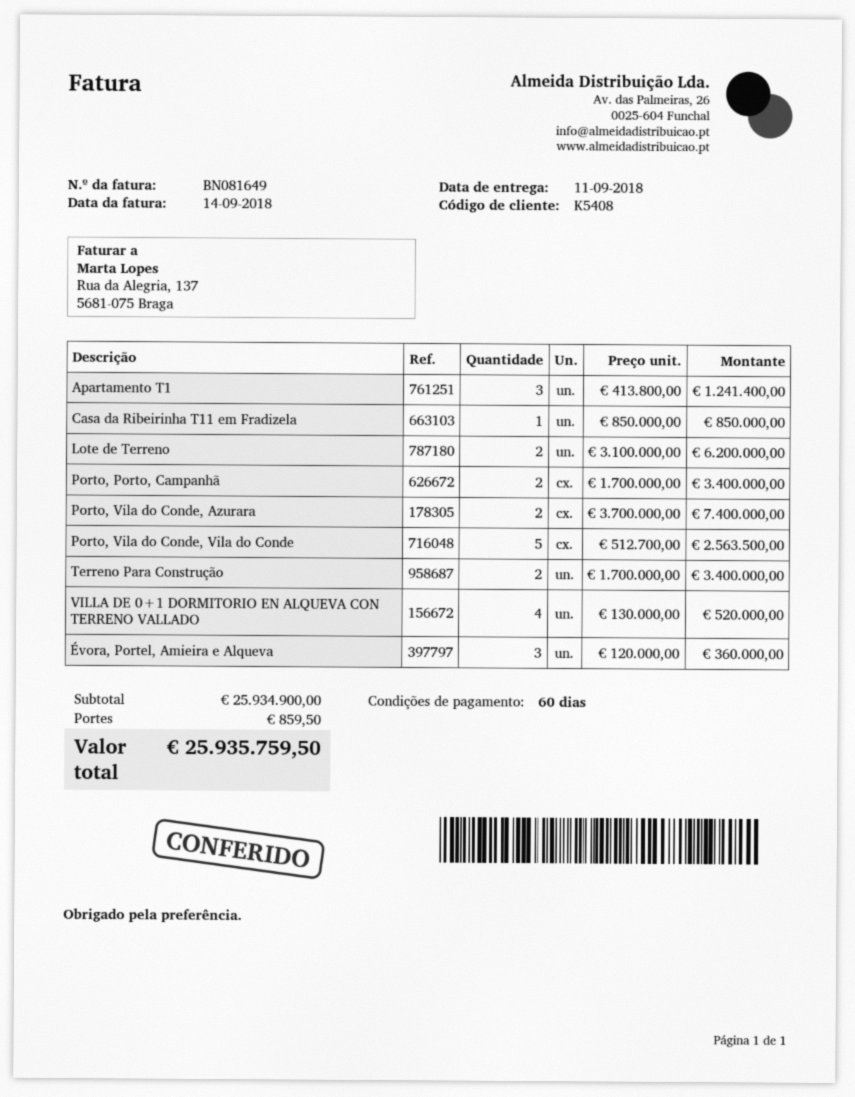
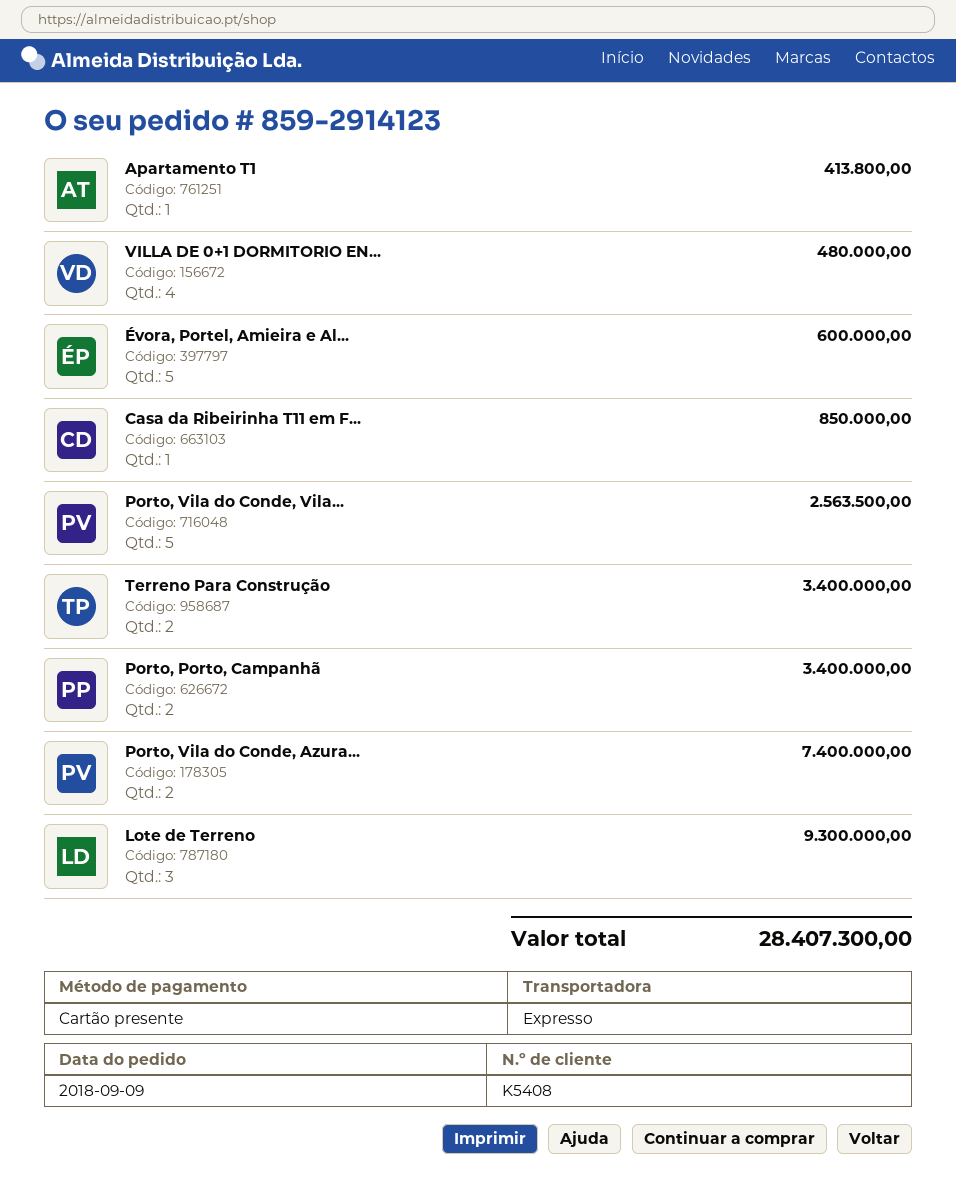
Apartamento T1: 3 for 1241400.00 -> 1 for 413800.00
Lote de Terreno: 2 for 6200000.00 -> 3 for 9300000.00
VILLA DE 0+1 DORMITORIO EN ALQUEVA CON TERRENO VALLADO: 4 for 520000.00 -> 4 for 480000.00
Évora, Portel, Amieira e Alqueva: 3 for 360000.00 -> 5 for 600000.00
shipping: 859.50 -> none
total: 25935759.50 -> 28407300.00

